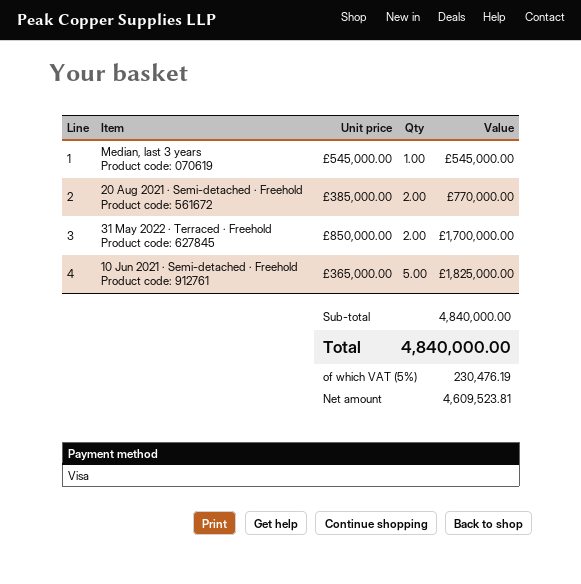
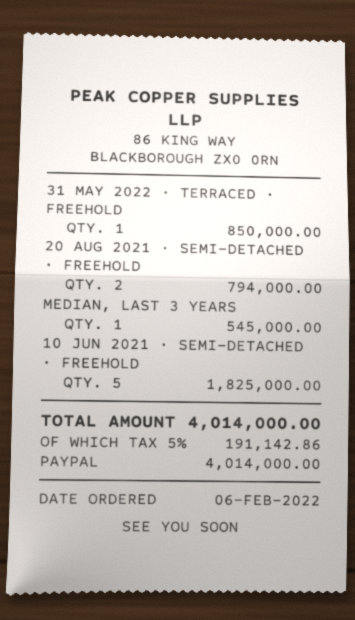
payment method: Visa -> PayPal
20 Aug 2021 · Semi-detached · Freehold: 2 for 770000.00 -> 2 for 794000.00
31 May 2022 · Terraced · Freehold: 2 for 1700000.00 -> 1 for 850000.00
tax: 5% = 230476.19 -> 5% = 191142.86
total: 4840000.00 -> 4014000.00

